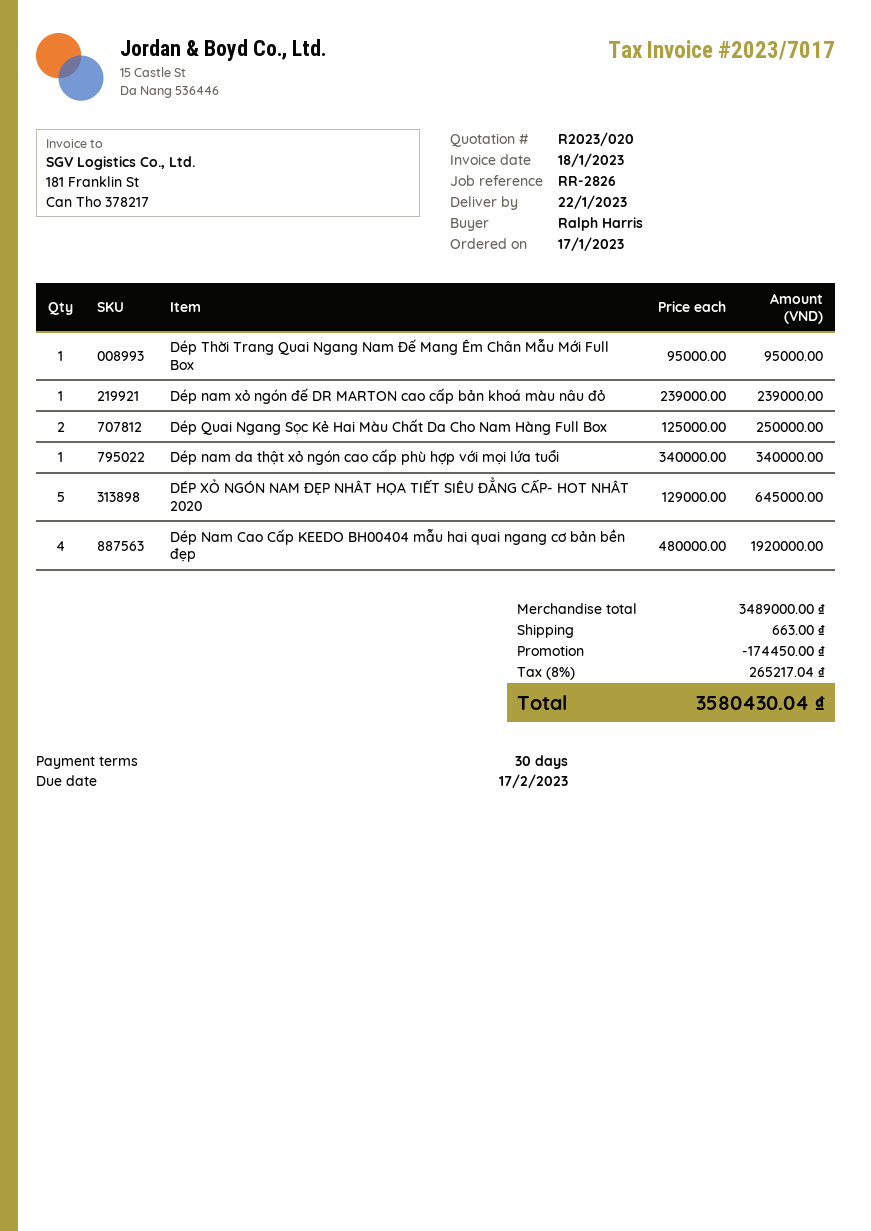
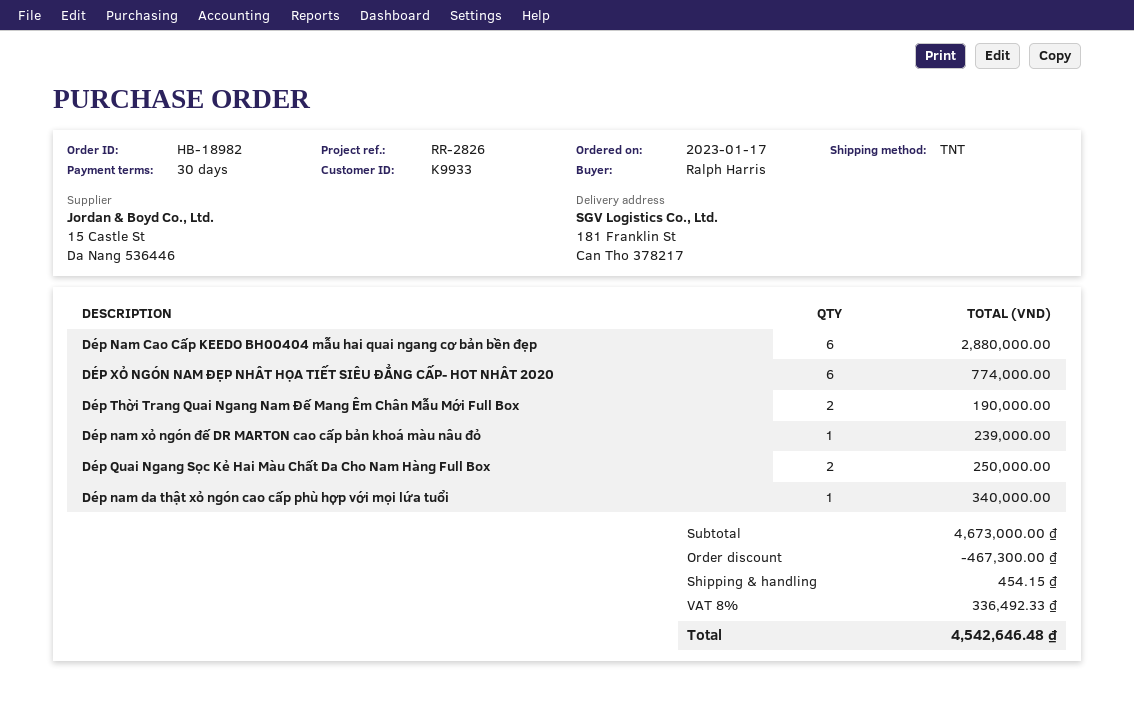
Dép Thời Trang Quai Ngang Nam Đế Mang Êm Chân Mẫu Mới Full Box: 1 for 95000.00 -> 2 for 190000.00
DÉP XỎ NGÓN NAM ĐẸP NHÂT HỌA TIẾT SIÊU ĐẲNG CẤP- HOT NHÂT 2020: 5 for 645000.00 -> 6 for 774000.00
Dép Nam Cao Cấp KEEDO BH00404 mẫu hai quai ngang cơ bản bền đẹp: 4 for 1920000.00 -> 6 for 2880000.00
subtotal: 3489000.00 -> 4673000.00
discount: 174450.00 -> 467300.00
shipping: 663.00 -> 454.15
tax: 8% = 265217.04 -> 8% = 336492.33
total: 3580430.04 -> 4542646.48

